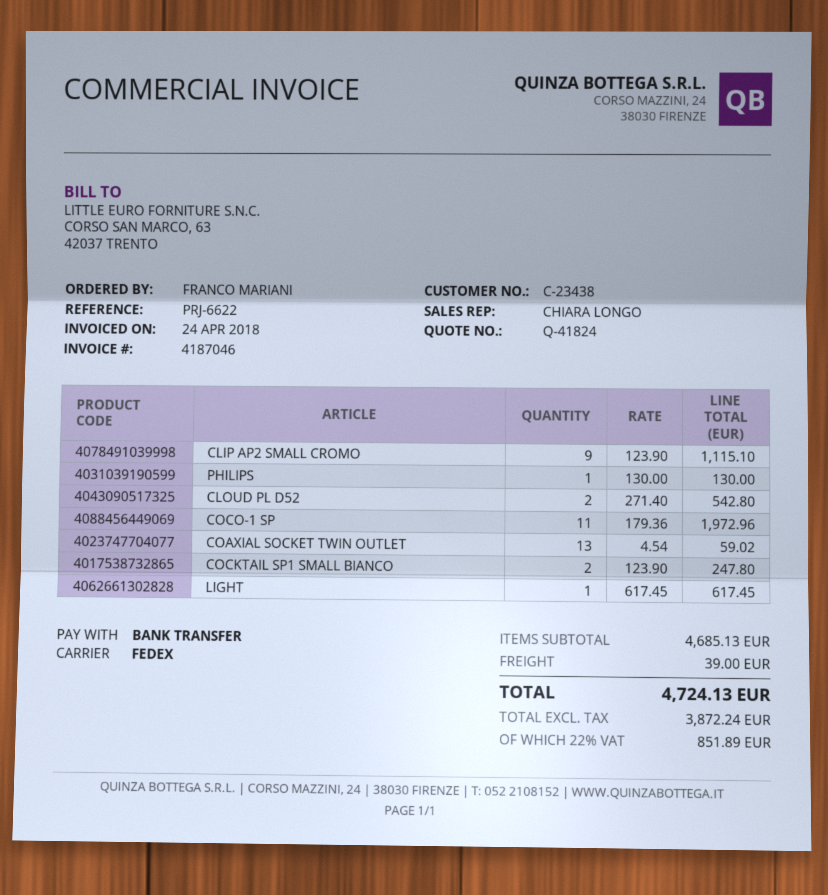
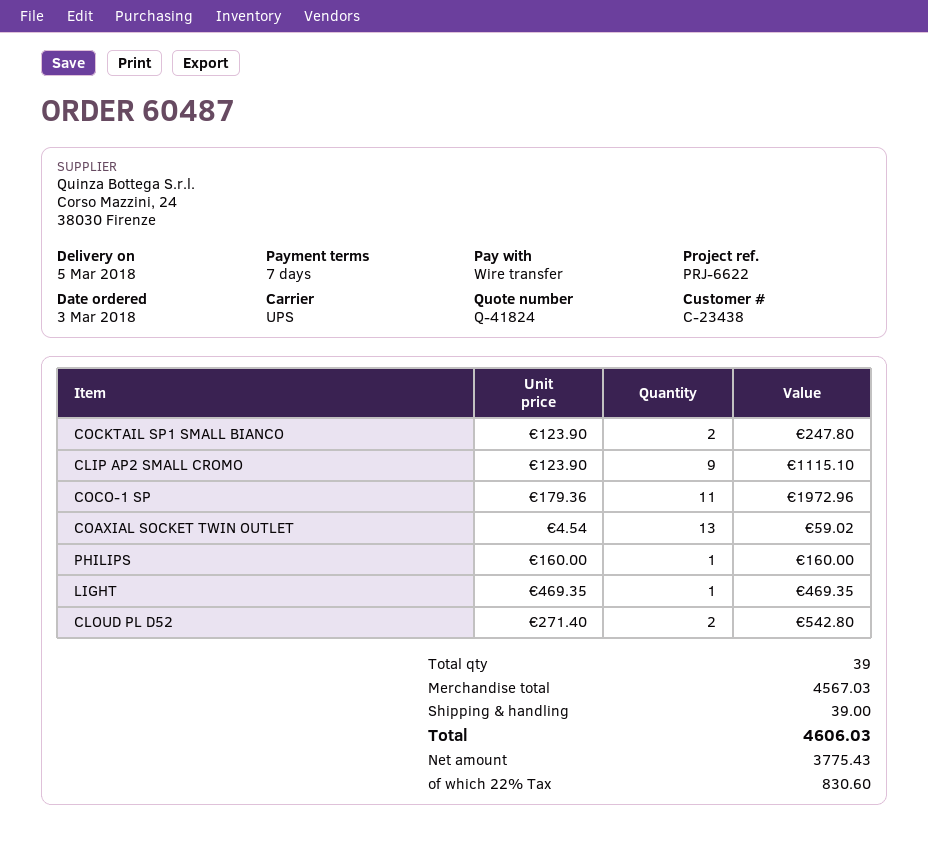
shipping method: FedEx -> UPS
PHILIPS: 1 x 130.00 = 130.00 -> 1 x 160.00 = 160.00
LIGHT: 1 x 617.45 = 617.45 -> 1 x 469.35 = 469.35
subtotal: 4685.13 -> 4567.03
net: 3872.24 -> 3775.43
tax: 22% = 851.89 -> 22% = 830.60
total: 4724.13 -> 4606.03

